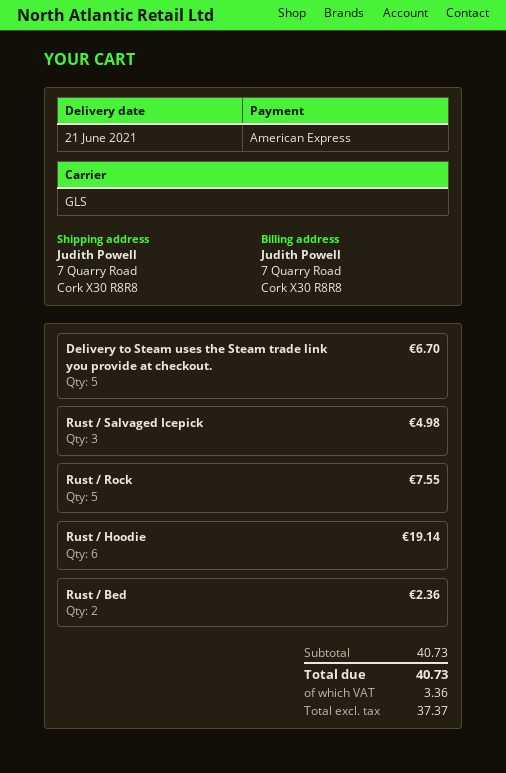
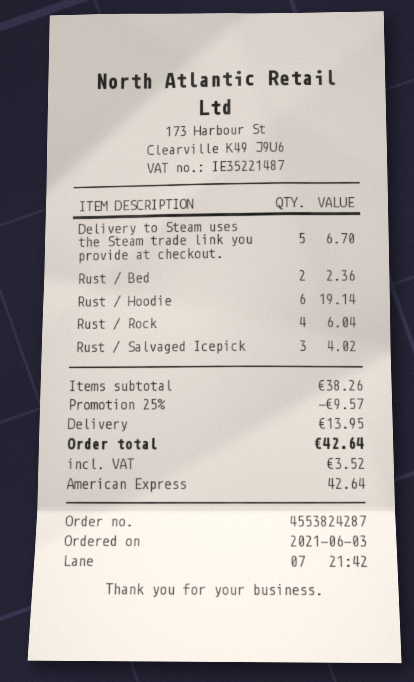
Rust / Salvaged Icepick: 3 for 4.98 -> 3 for 4.02
Rust / Rock: 5 for 7.55 -> 4 for 6.04
subtotal: 40.73 -> 38.26
discount: none -> 25% = 9.57
shipping: none -> 13.95
tax: 3.36 -> 3.52
total: 40.73 -> 42.64

